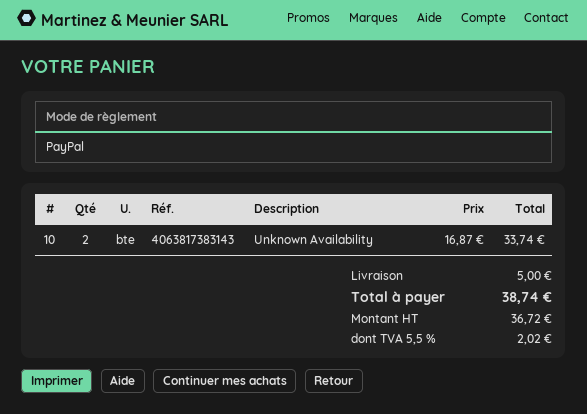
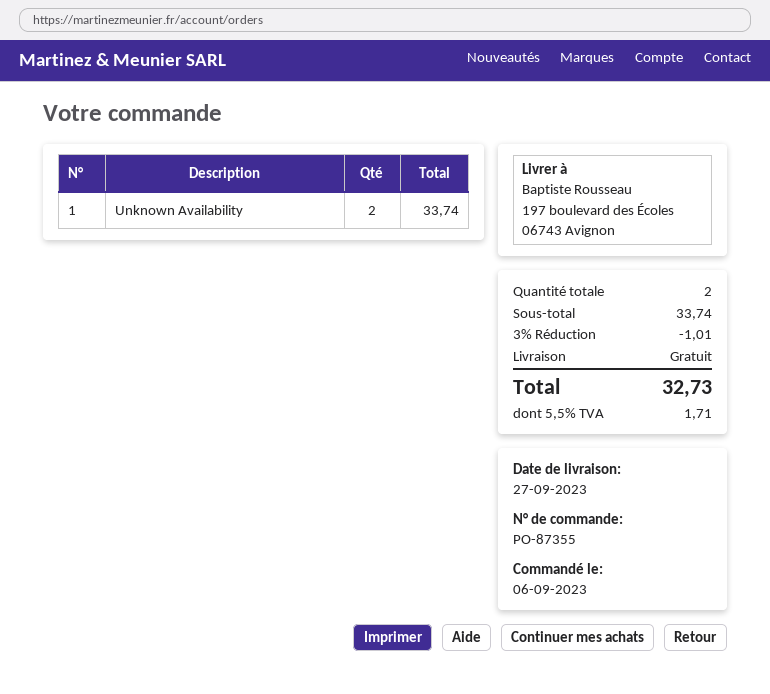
discount: none -> 3% = 1.01
shipping: 5.00 -> 0.00
tax: 5.5% = 2.02 -> 5.5% = 1.71
total: 38.74 -> 32.73

